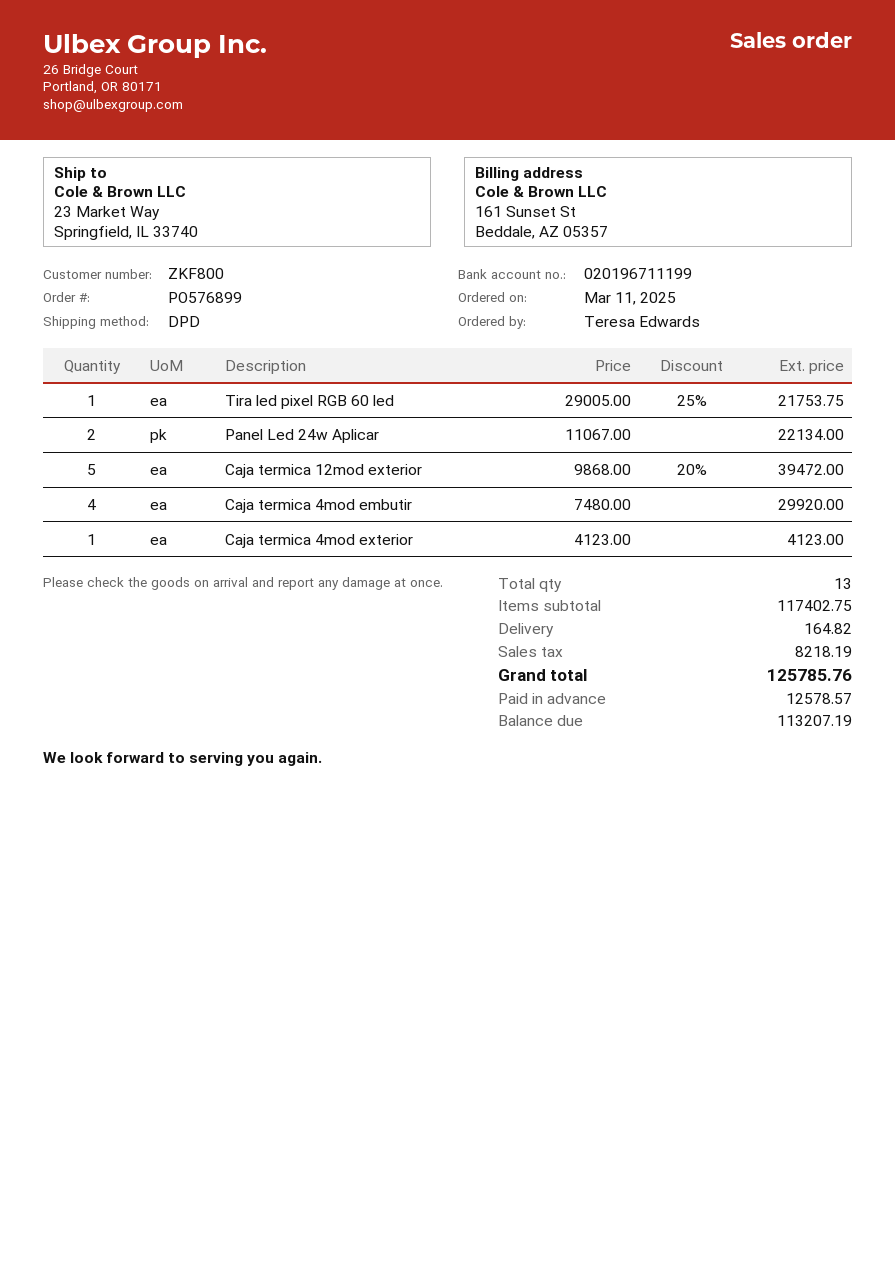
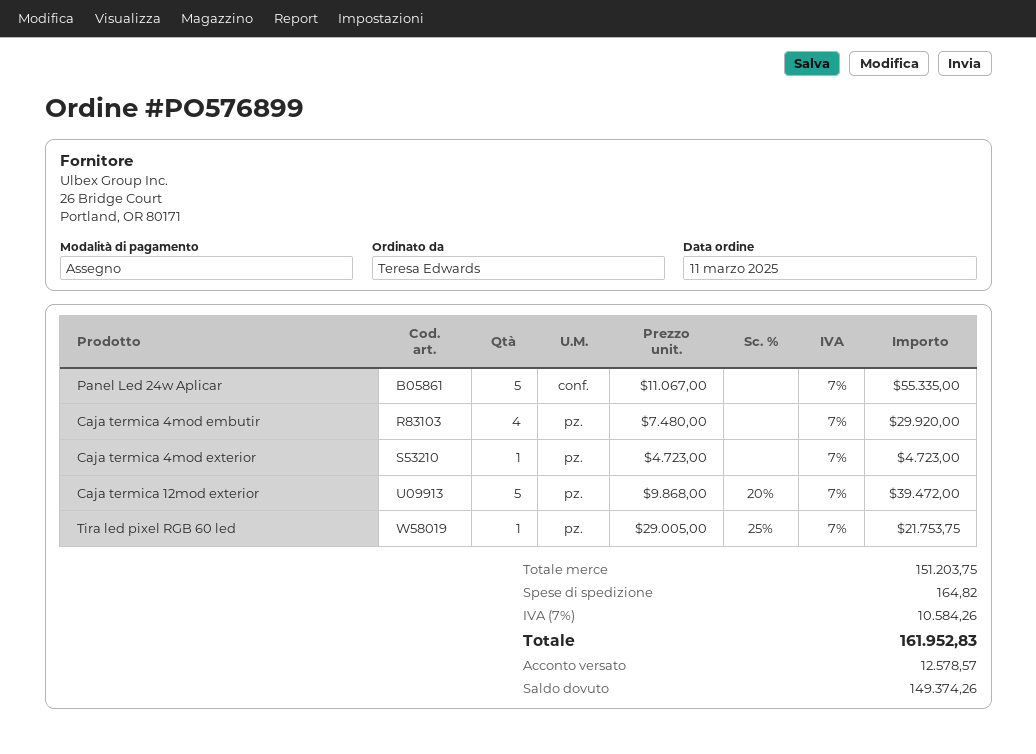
Panel Led 24w Aplicar: 2 x 11067.00 = 22134.00 -> 5 x 11067.00 = 55335.00
Caja termica 4mod exterior: 1 x 4123.00 = 4123.00 -> 1 x 4723.00 = 4723.00
subtotal: 117402.75 -> 151203.75
tax: 8218.19 -> 10584.26
total: 125785.76 -> 161952.83
balance: 113207.19 -> 149374.26

